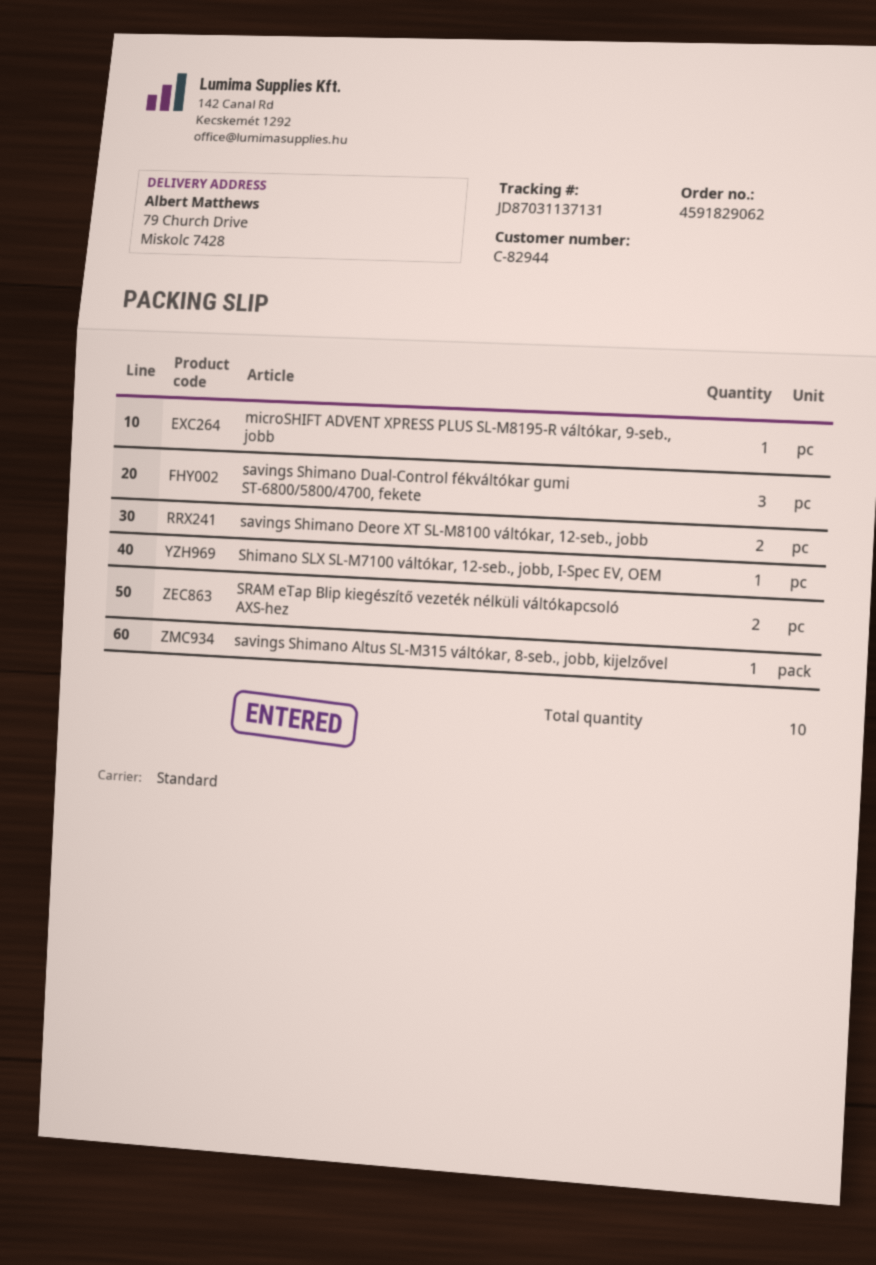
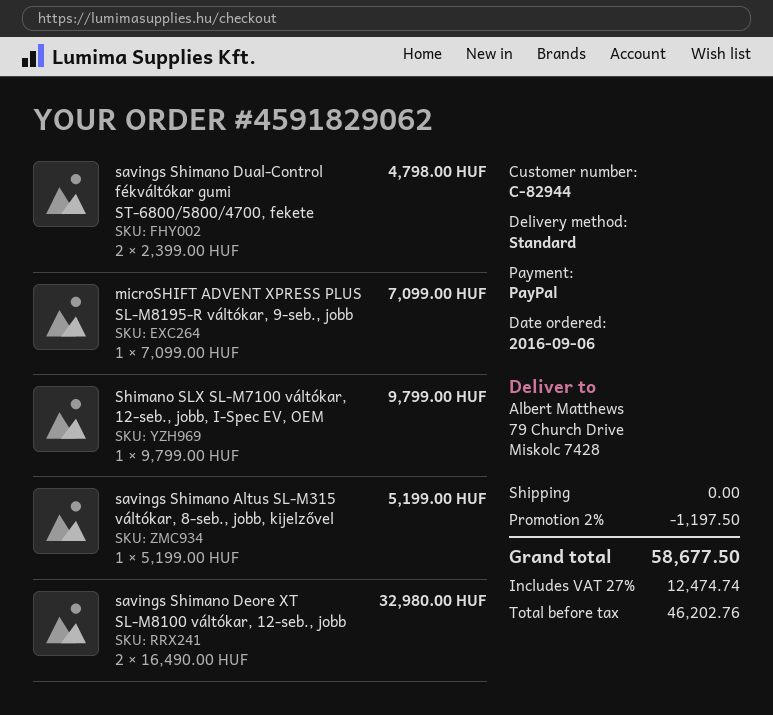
savings Shimano Dual-Control fékváltókar gumi ST-6800/5800/4700, fekete: 3 -> 2
SRAM eTap Blip kiegészítő vezeték nélküli váltókapcsoló AXS-hez: 2 -> none

